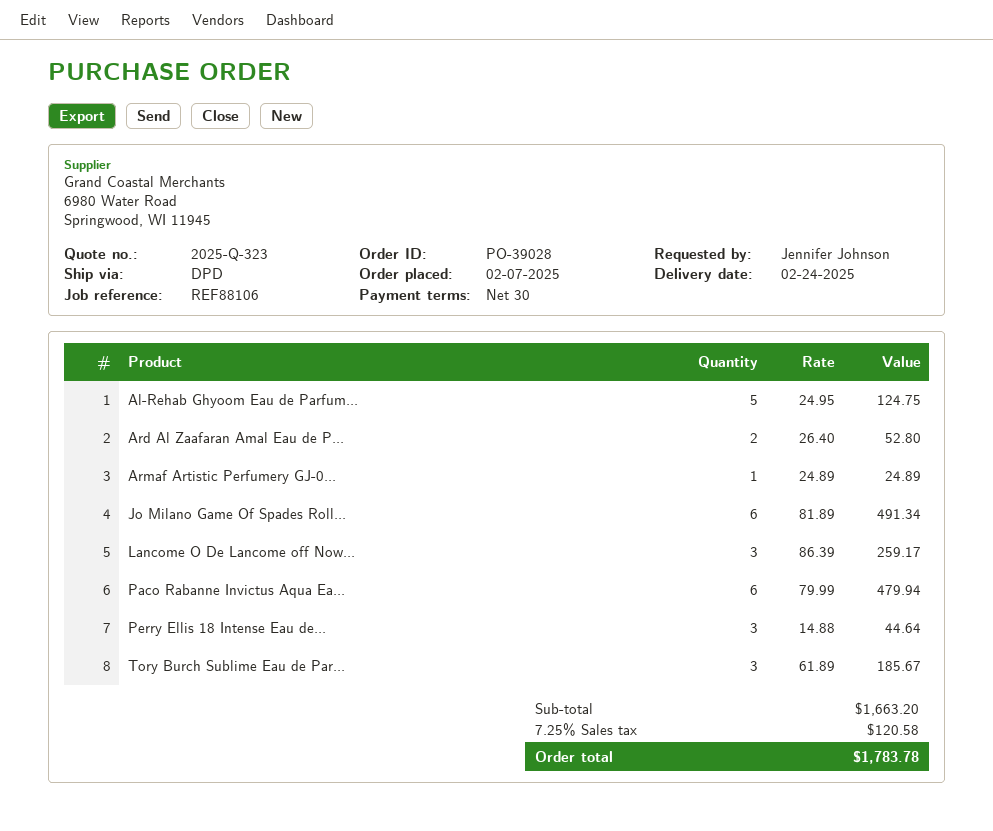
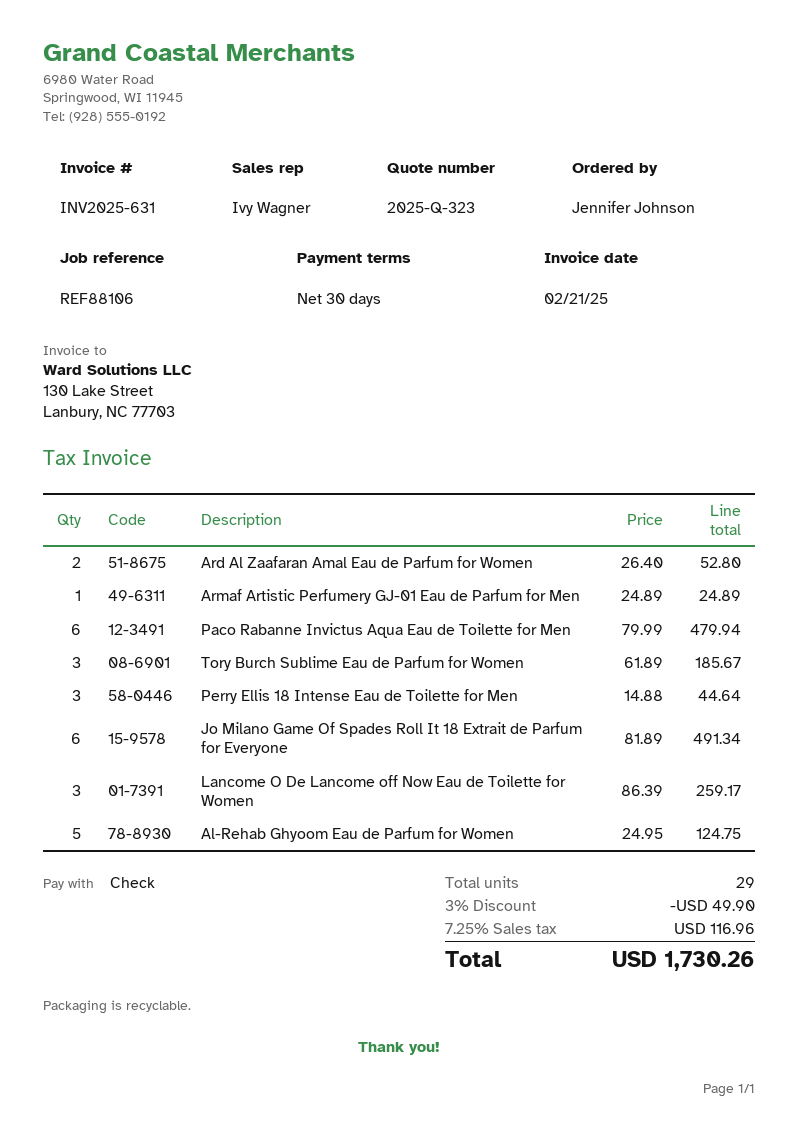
discount: none -> 3% = 49.90
tax: 7.25% = 120.58 -> 7.25% = 116.96
total: 1783.78 -> 1730.26

